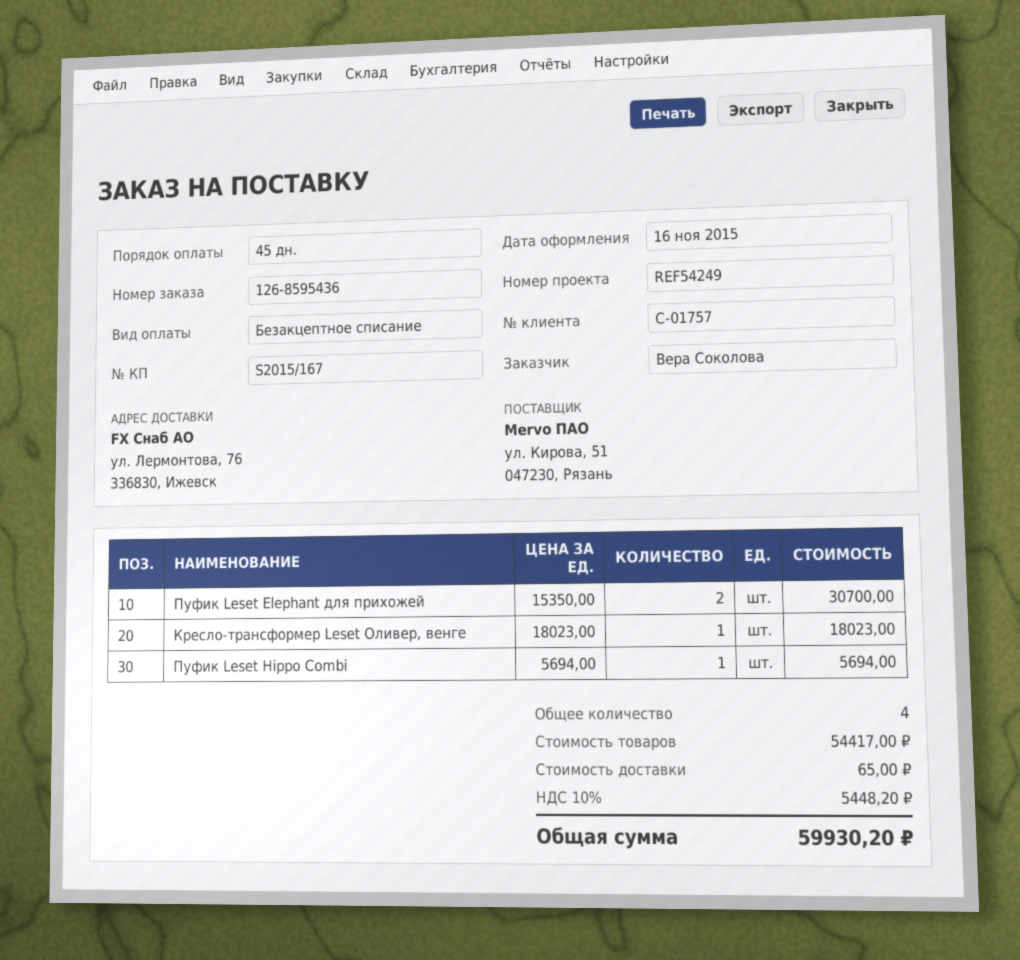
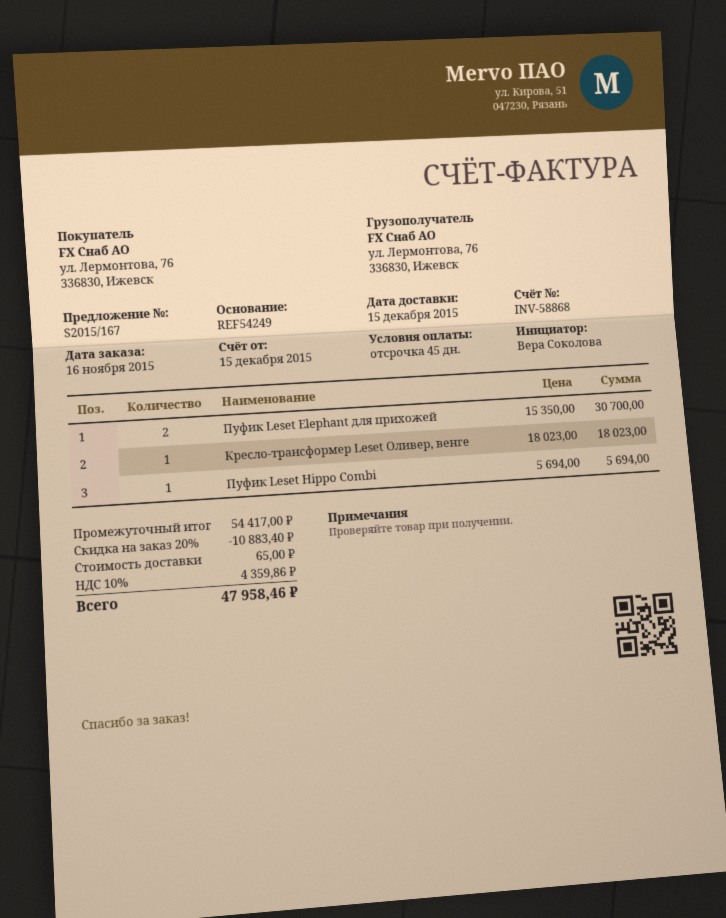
discount: none -> 20% = 10883.40
tax: 10% = 5448.20 -> 10% = 4359.86
total: 59930.20 -> 47958.46

